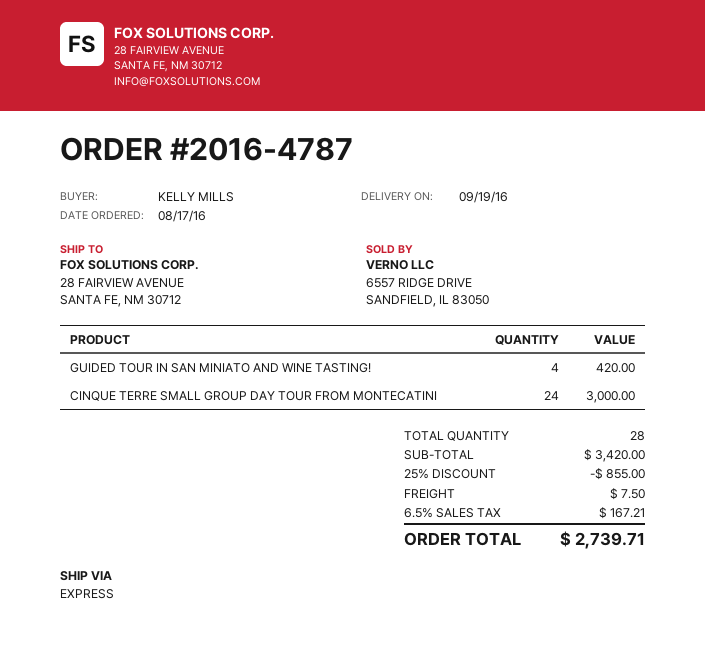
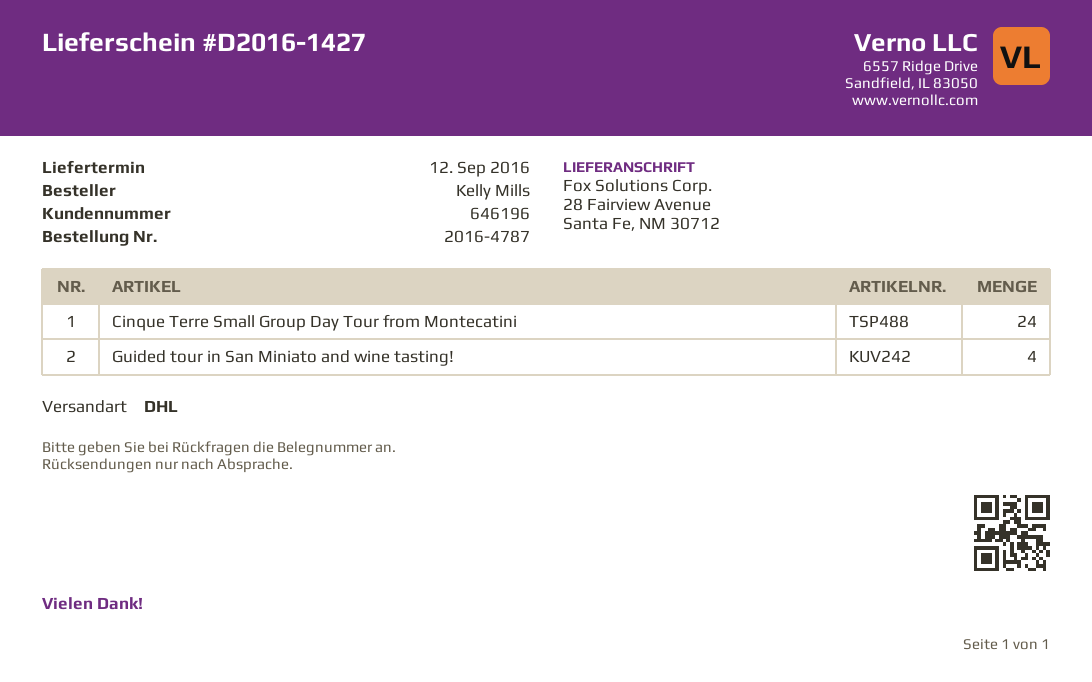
delivery date: 2016-09-19 -> 2016-09-12
shipping method: express -> DHL

